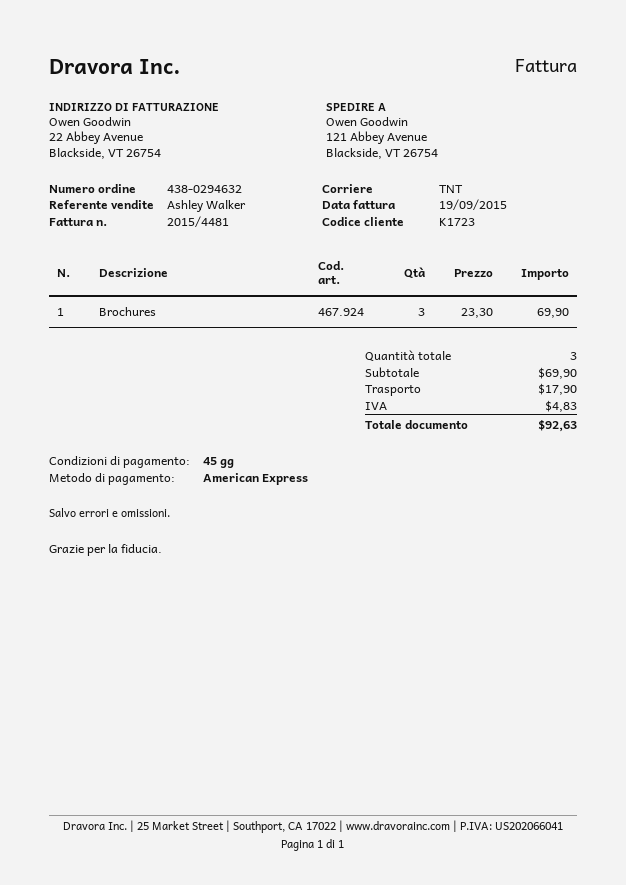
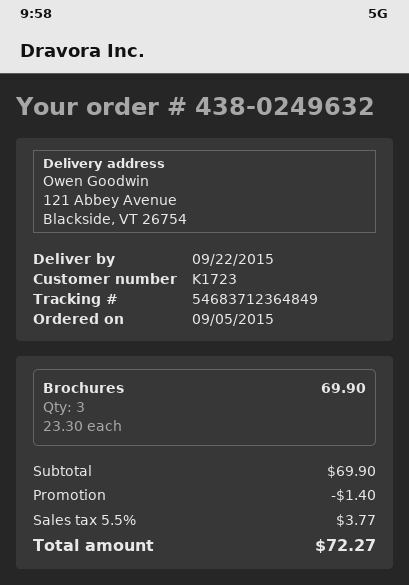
order number: 438-0294632 -> 438-0249632
discount: none -> 1.40
shipping: 17.90 -> none
tax: 4.83 -> 3.77
total: 92.63 -> 72.27

